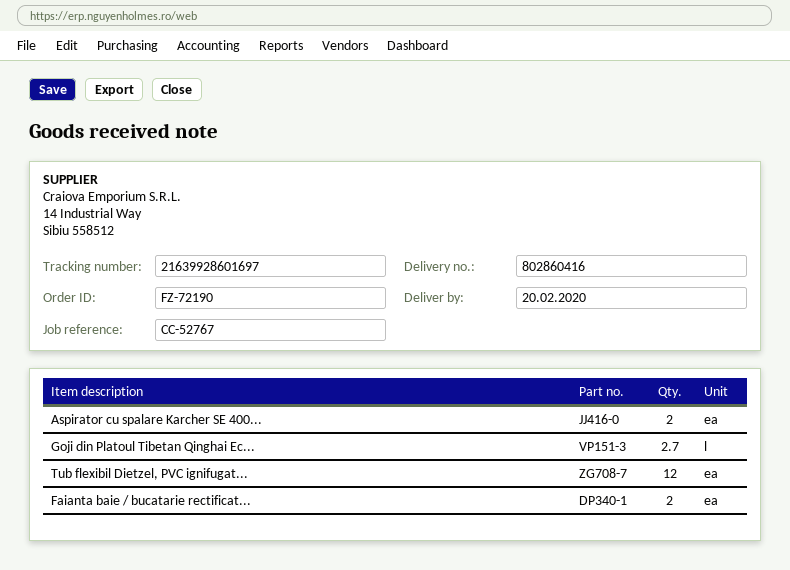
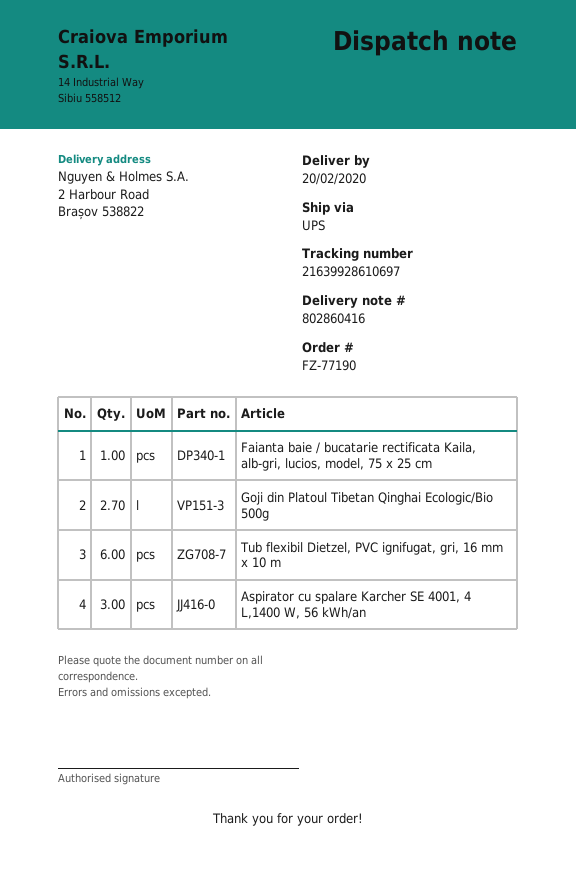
order number: FZ-72190 -> FZ-77190
tracking number: 21639928601697 -> 21639928610697
Aspirator cu spalare Karcher SE 400...: 2 -> 3
Tub flexibil Dietzel, PVC ignifugat...: 12 -> 6
Faianta baie / bucatarie rectificat...: 2 -> 1

